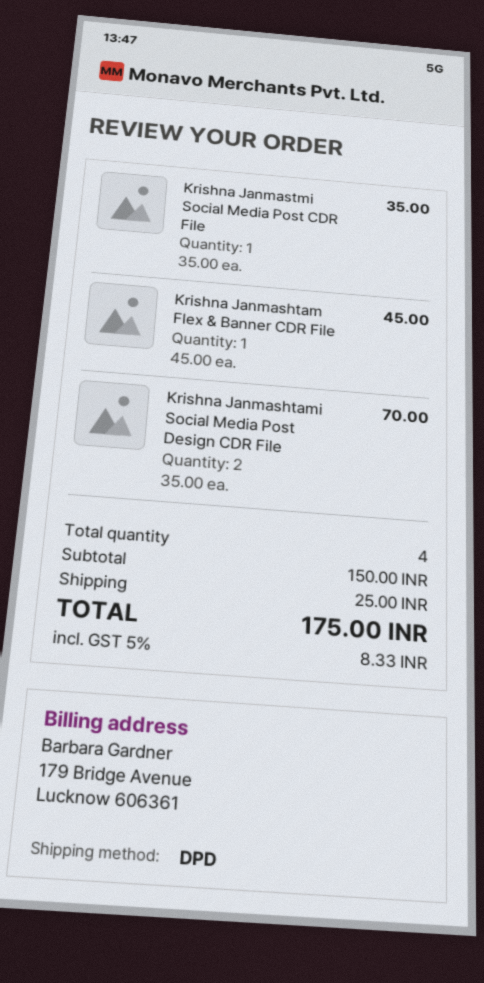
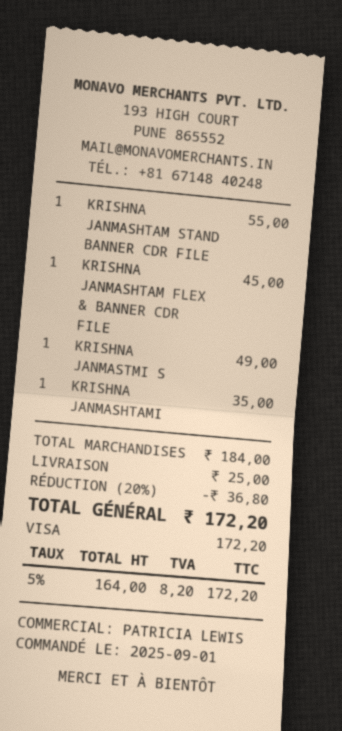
Krishna Janmastmi Social Media Post CDR File: 1 x 35.00 = 35.00 -> 1 x 49.00 = 49.00
Krishna Janmashtami Social Media Post Design CDR File: 2 x 35.00 = 70.00 -> 1 x 35.00 = 35.00
KRISHNA JANMASHTAM STAND BANNER CDR FILE: none -> 1 x 55.00 = 55.00
subtotal: 150.00 -> 184.00
discount: none -> 20% = 36.80
tax: 5% = 8.33 -> 5% = 8.20
total: 175.00 -> 172.20

